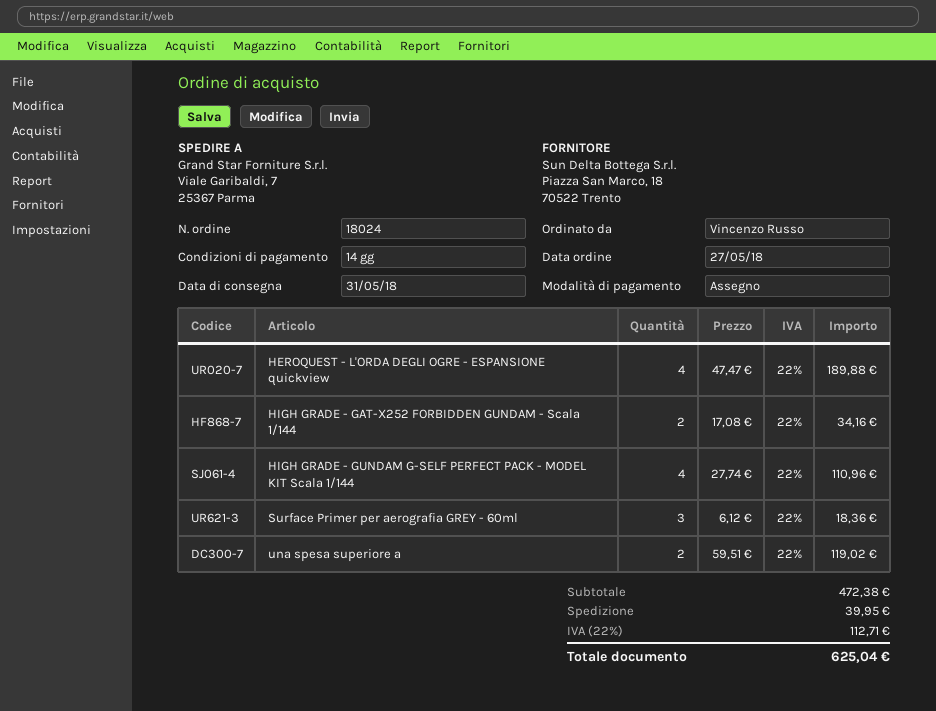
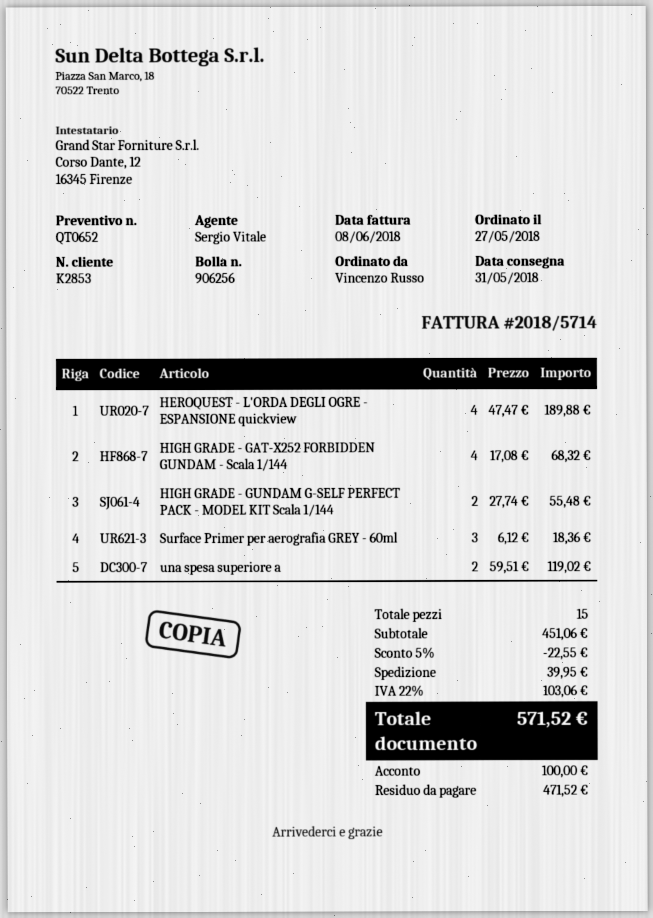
HIGH GRADE - GAT-X252 FORBIDDEN GUNDAM - Scala 1/144: 2 x 17.08 = 34.16 -> 4 x 17.08 = 68.32
HIGH GRADE - GUNDAM G-SELF PERFECT PACK - MODEL KIT Scala 1/144: 4 x 27.74 = 110.96 -> 2 x 27.74 = 55.48
subtotal: 472.38 -> 451.06
discount: none -> 5% = 22.55
tax: 22% = 112.71 -> 22% = 103.06
total: 625.04 -> 571.52

